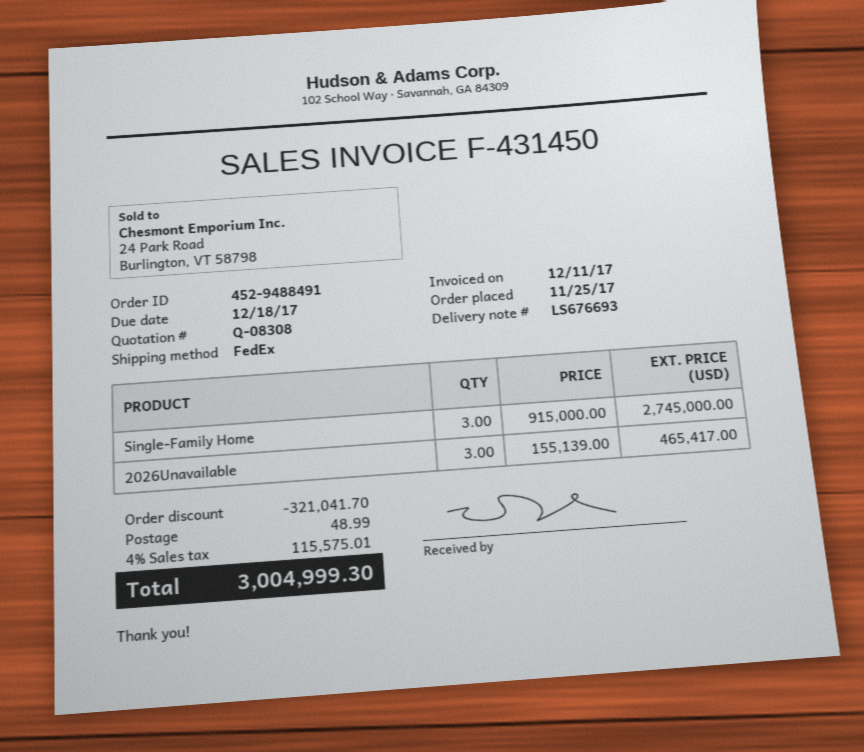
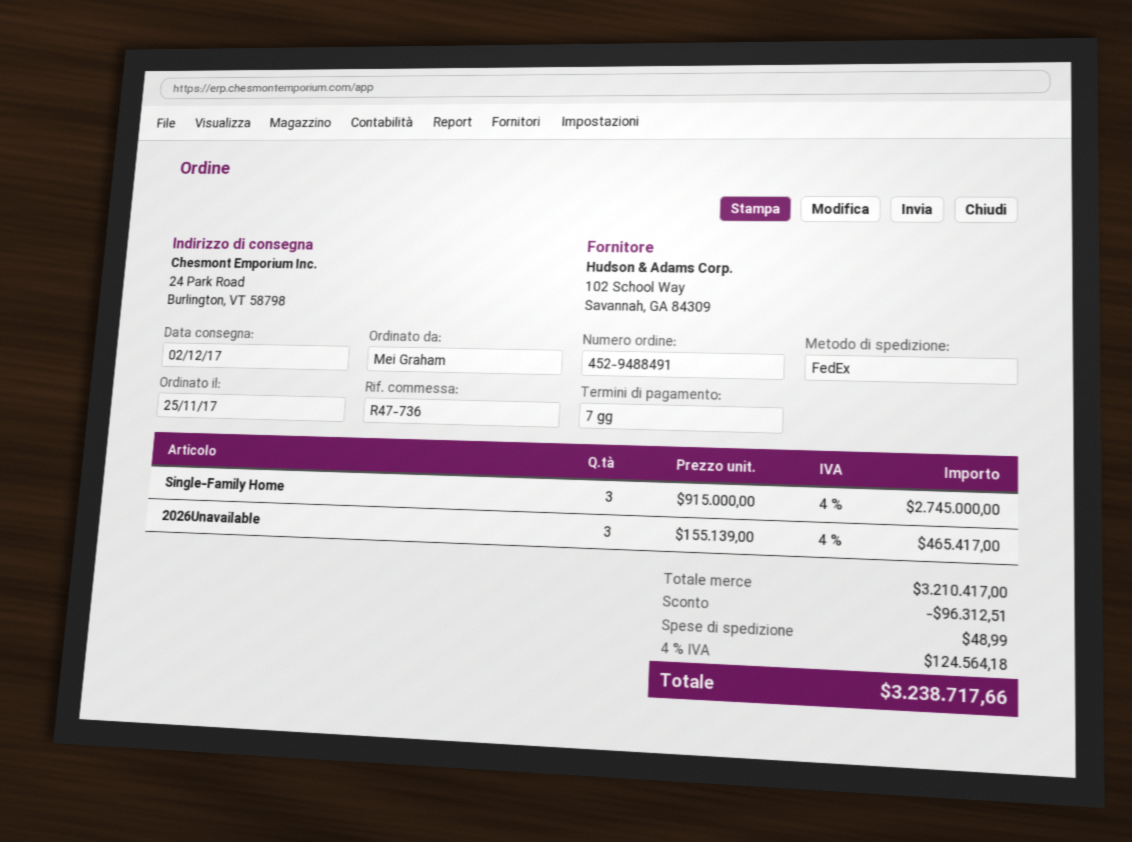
discount: 321041.70 -> 96312.51
tax: 4% = 115575.01 -> 4% = 124564.18
total: 3004999.30 -> 3238717.66

